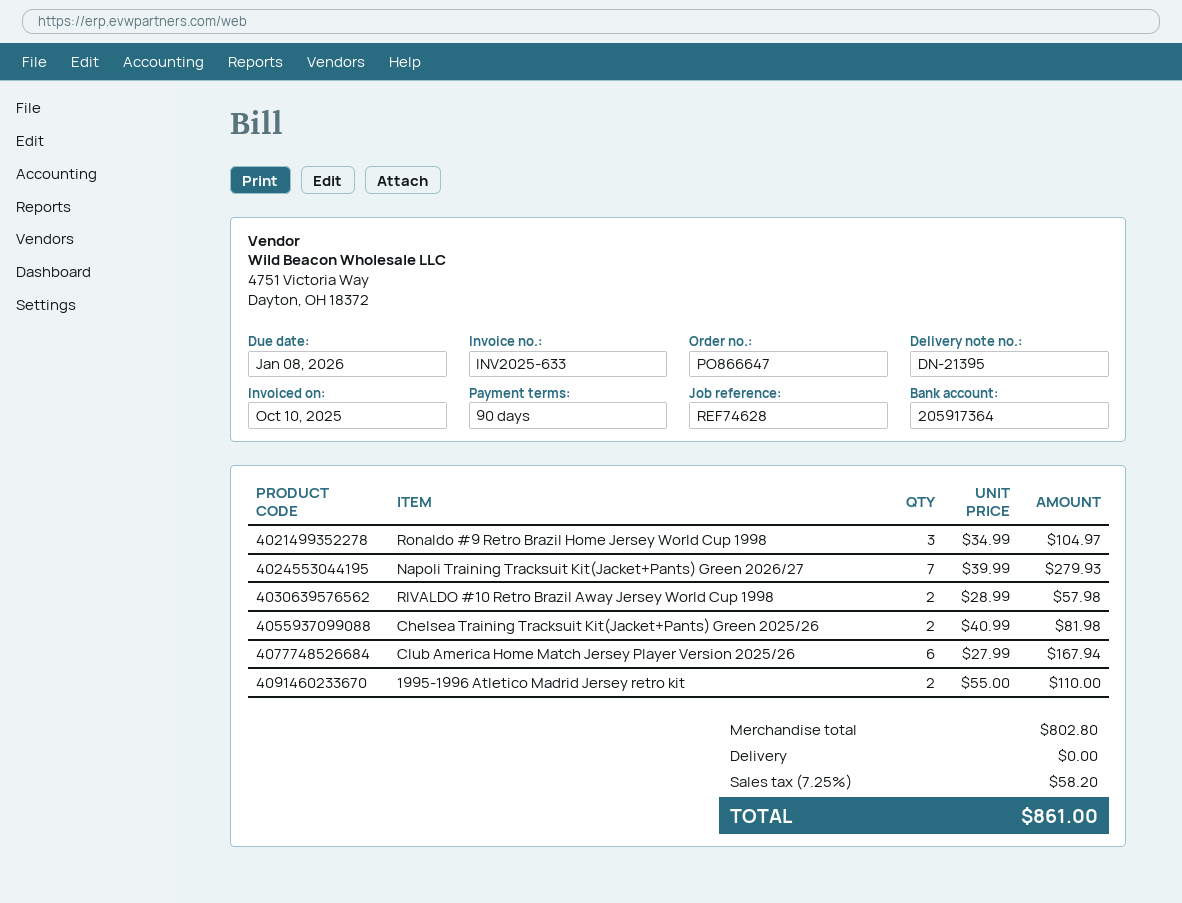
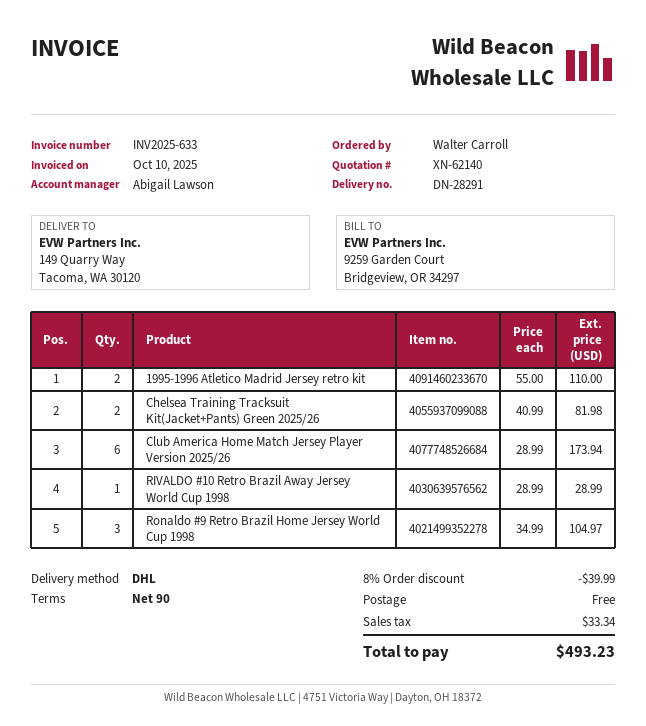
delivery note number: DN-21395 -> DN-28291
Napoli Training Tracksuit Kit(Jacket+Pants) Green 2026/27: 7 x 39.99 = 279.93 -> none
RIVALDO #10 Retro Brazil Away Jersey World Cup 1998: 2 x 28.99 = 57.98 -> 1 x 28.99 = 28.99
Club America Home Match Jersey Player Version 2025/26: 6 x 27.99 = 167.94 -> 6 x 28.99 = 173.94
discount: none -> 8% = 39.99
tax: 58.20 -> 33.34
total: 861.00 -> 493.23

